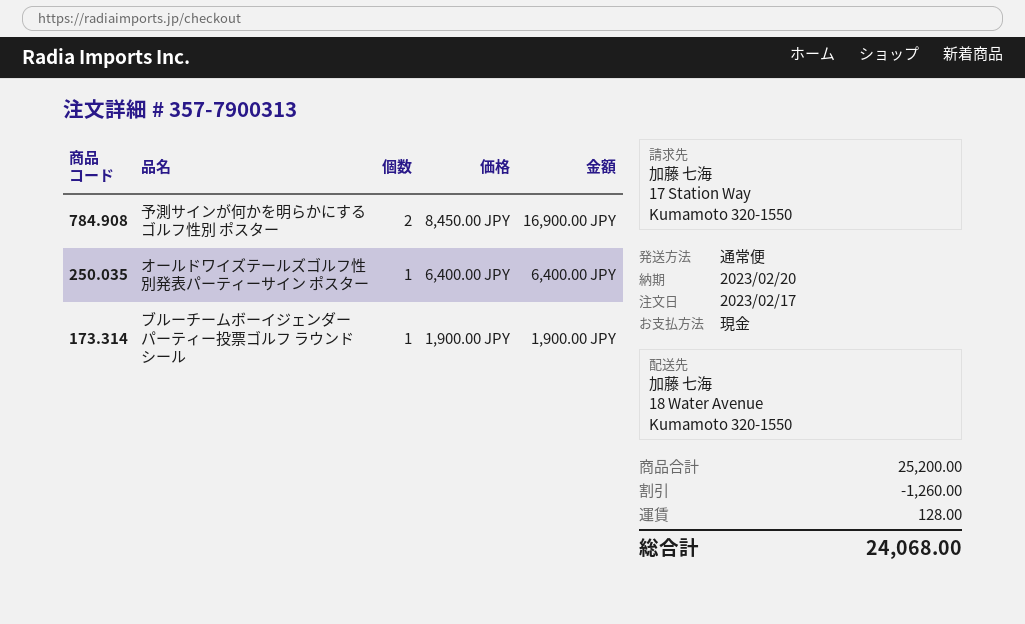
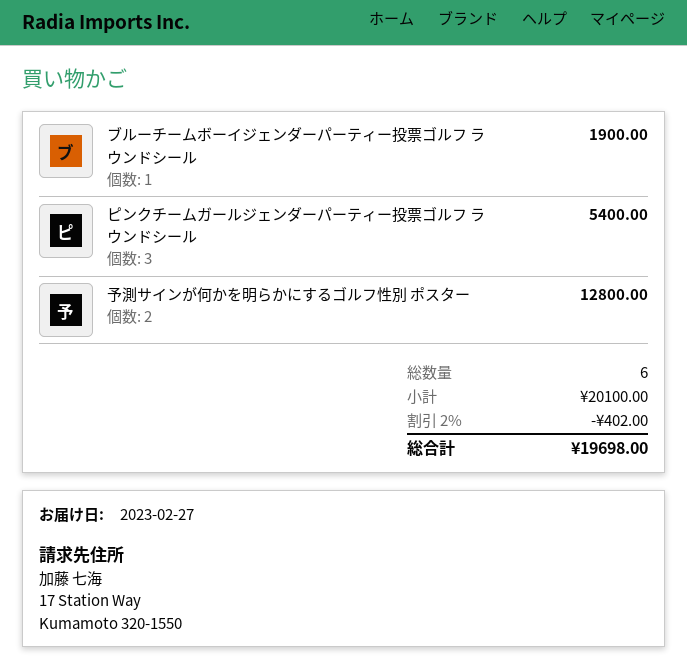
delivery date: 2023-02-20 -> 2023-02-27
予測サインが何かを明らかにするゴルフ性別 ポスター: 2 for 16900.00 -> 2 for 12800.00
オールドワイズテールズゴルフ性別発表パーティーサイン ポスター: 1 for 6400.00 -> none
ピンクチームガールジェンダーパーティー投票ゴルフ ラウンドシール: none -> 3 for 5400.00
subtotal: 25200.00 -> 20100.00
discount: 1260.00 -> 402.00
shipping: 128.00 -> none
total: 24068.00 -> 19698.00

